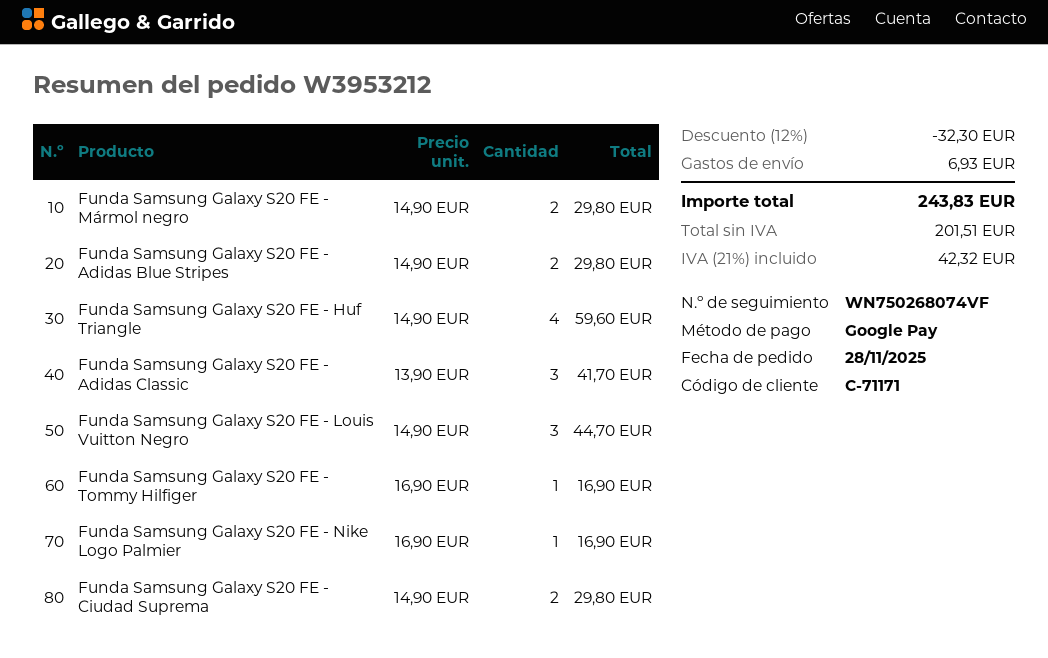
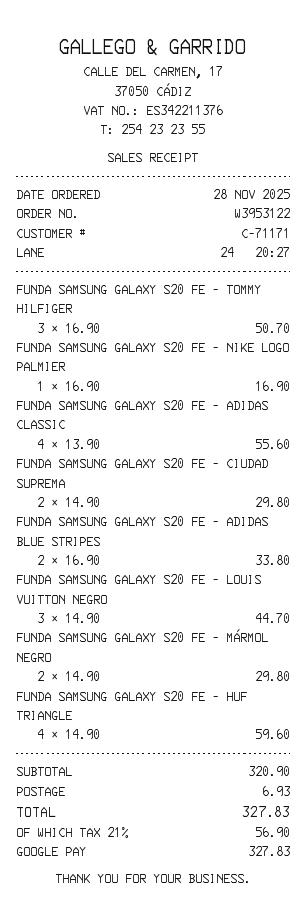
order number: W3953212 -> W3953122
Funda Samsung Galaxy S20 FE - Adidas Blue Stripes: 2 x 14.90 = 29.80 -> 2 x 16.90 = 33.80
Funda Samsung Galaxy S20 FE - Adidas Classic: 3 x 13.90 = 41.70 -> 4 x 13.90 = 55.60
Funda Samsung Galaxy S20 FE - Tommy Hilfiger: 1 x 16.90 = 16.90 -> 3 x 16.90 = 50.70
discount: 12% = 32.30 -> none
tax: 21% = 42.32 -> 21% = 56.90
total: 243.83 -> 327.83

